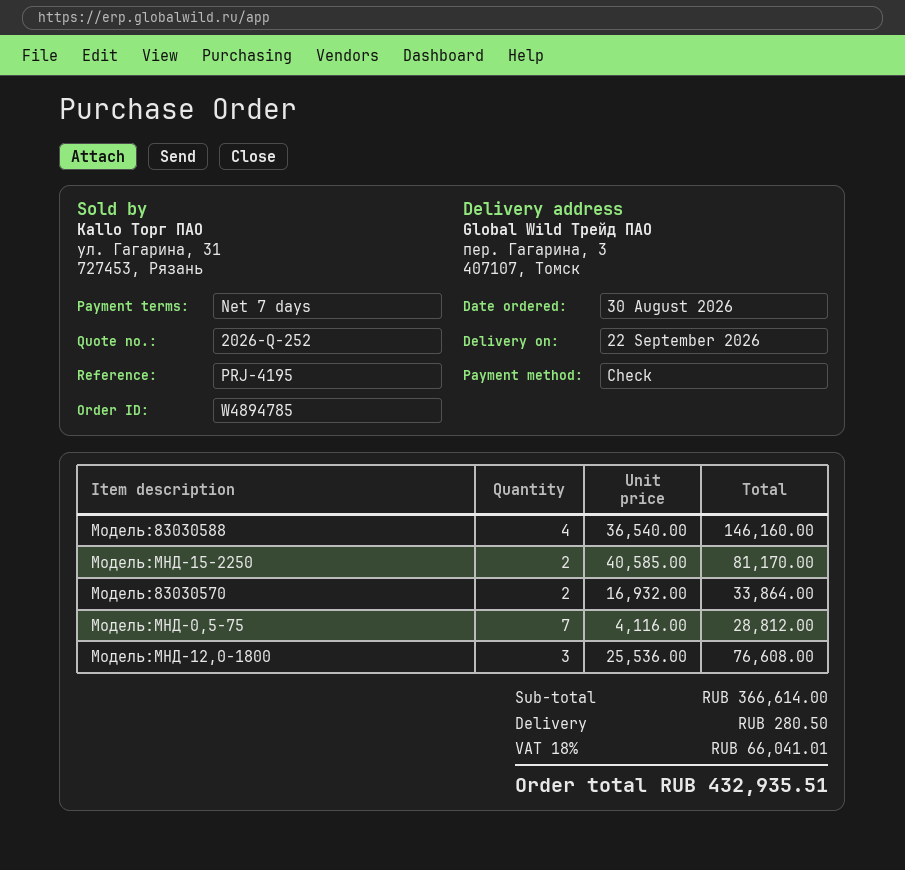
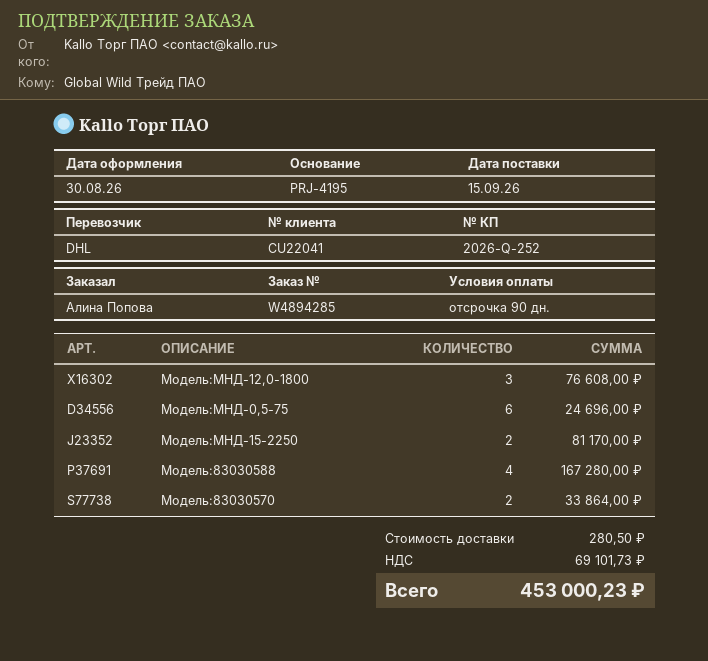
order number: W4894785 -> W4894285
delivery date: 2026-09-22 -> 2026-09-15
payment terms: 7 days -> 90 days
Модель:83030588: 4 for 146160.00 -> 4 for 167280.00
Модель:МНД-0,5-75: 7 for 28812.00 -> 6 for 24696.00
tax: 66041.01 -> 69101.73
total: 432935.51 -> 453000.23

